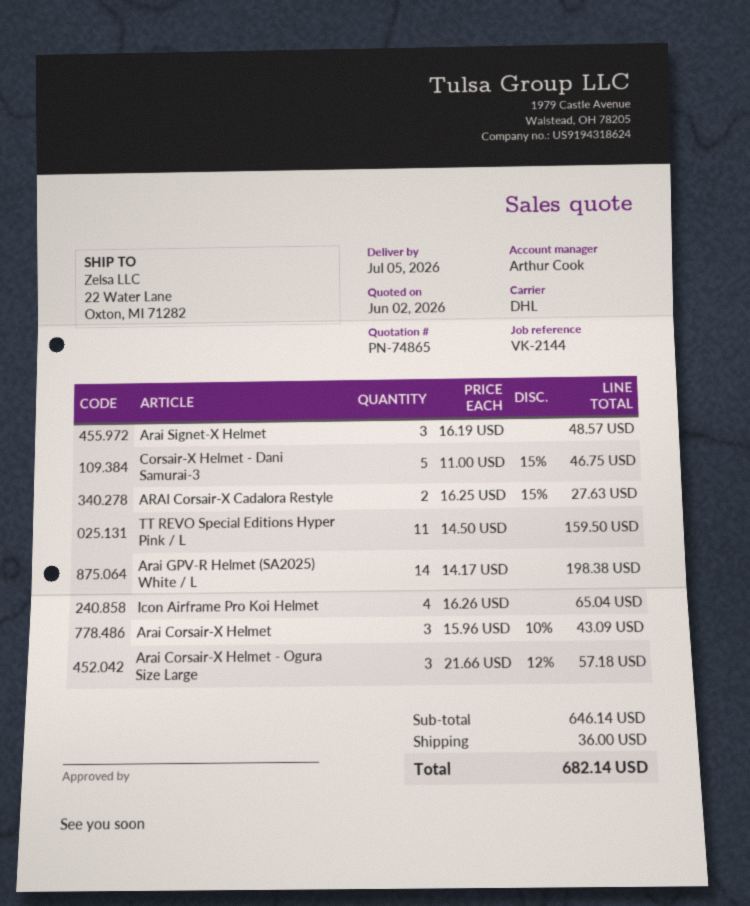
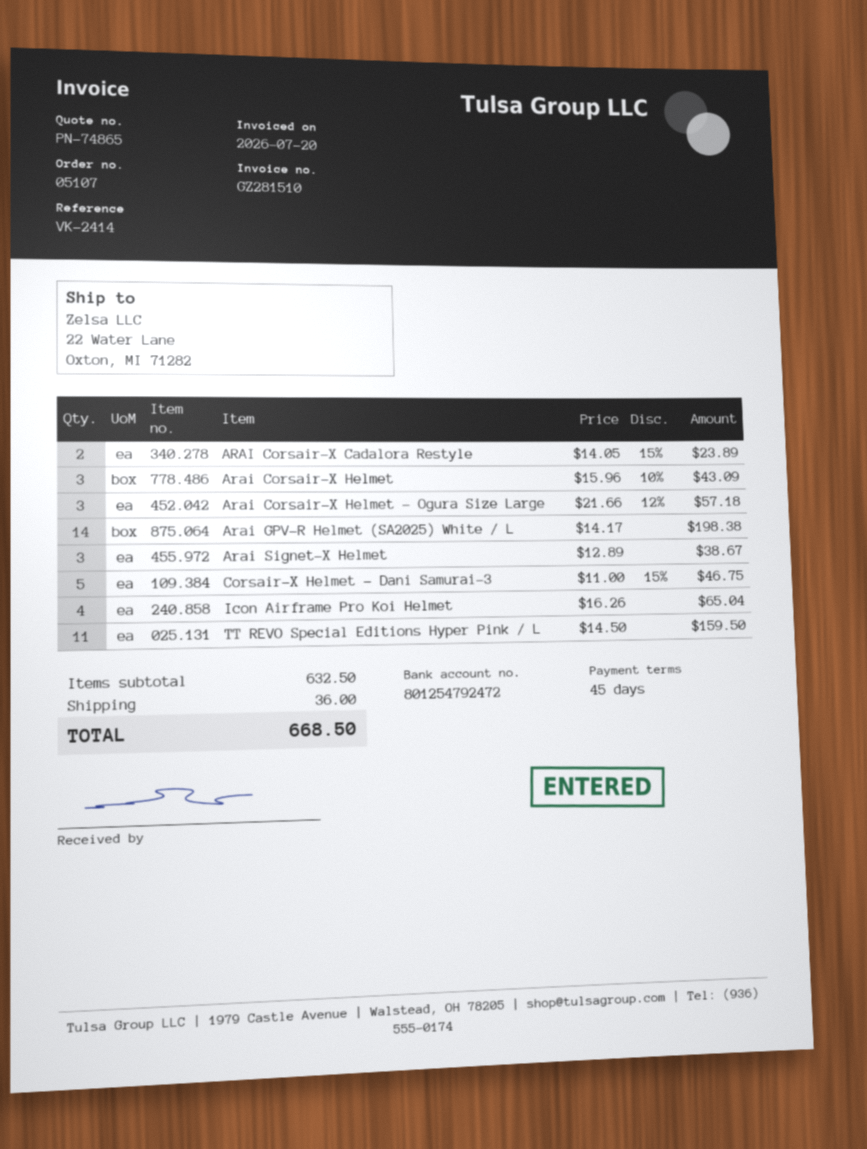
reference: VK-2144 -> VK-2414
Arai Signet-X Helmet: 3 x 16.19 = 48.57 -> 3 x 12.89 = 38.67
ARAI Corsair-X Cadalora Restyle: 2 x 16.25 - 15% = 27.63 -> 2 x 14.05 - 15% = 23.89
subtotal: 646.14 -> 632.50
total: 682.14 -> 668.50

